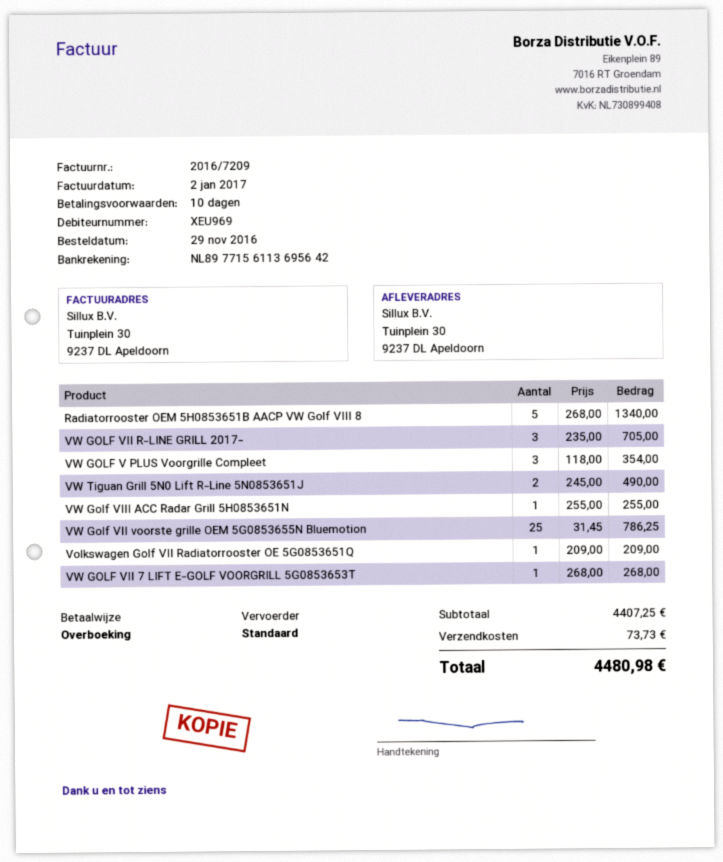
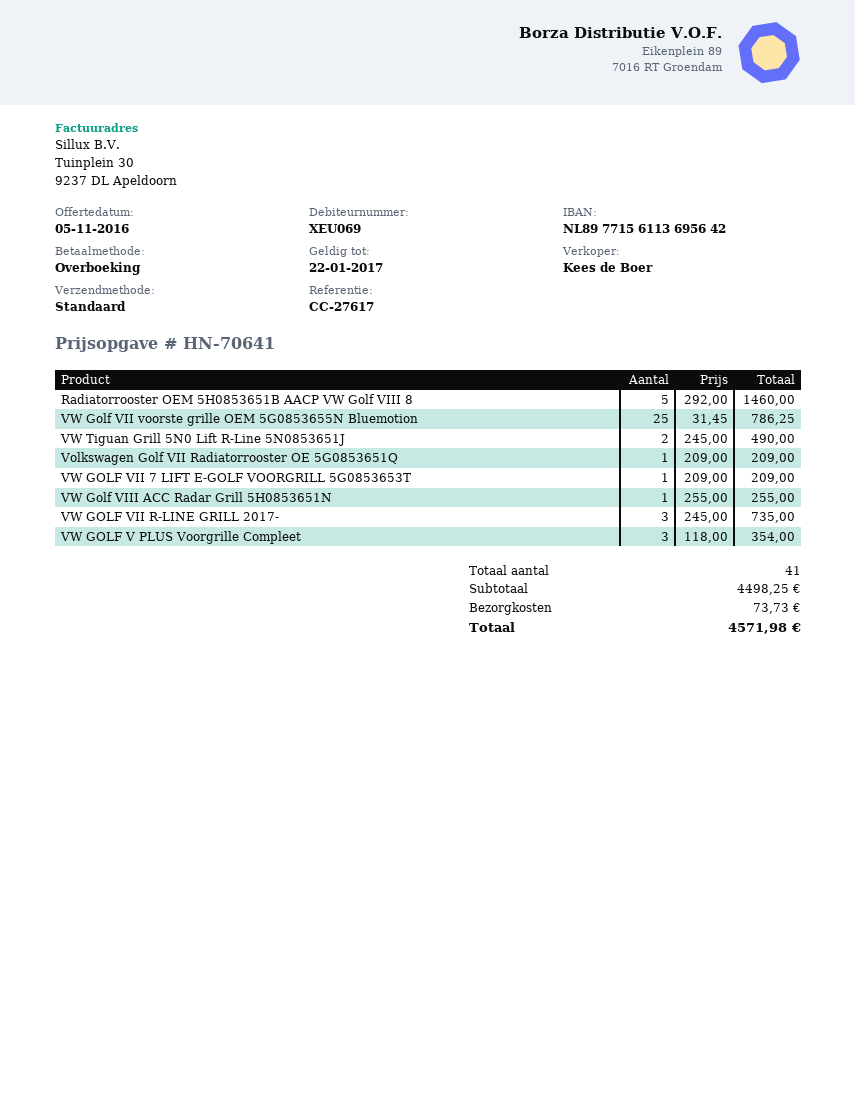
customer number: XEU969 -> XEU069
Radiatorrooster OEM 5H0853651B AACP VW Golf VIII 8: 5 x 268.00 = 1340.00 -> 5 x 292.00 = 1460.00
VW GOLF VII R-LINE GRILL 2017-: 3 x 235.00 = 705.00 -> 3 x 245.00 = 735.00
VW GOLF VII 7 LIFT E-GOLF VOORGRILL 5G0853653T: 1 x 268.00 = 268.00 -> 1 x 209.00 = 209.00
subtotal: 4407.25 -> 4498.25
total: 4480.98 -> 4571.98

